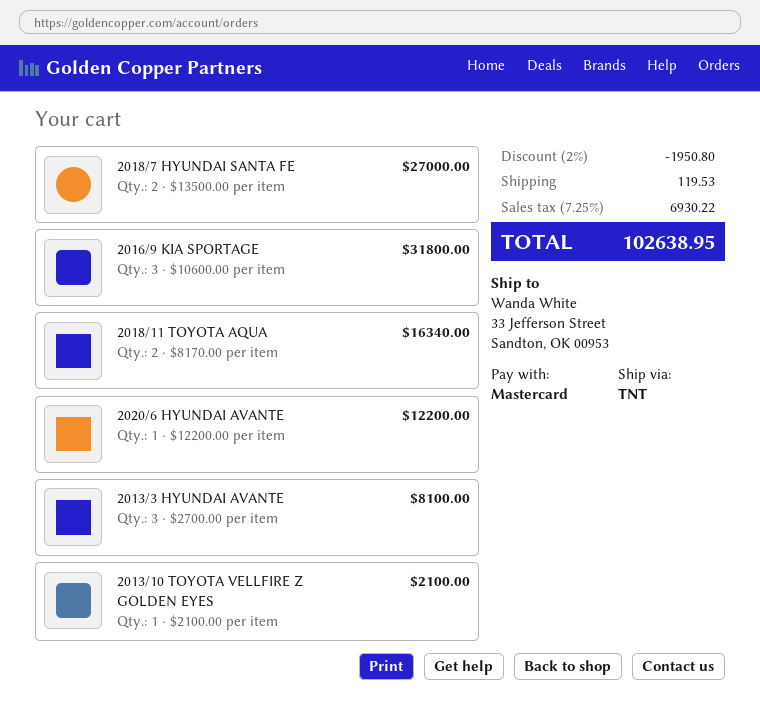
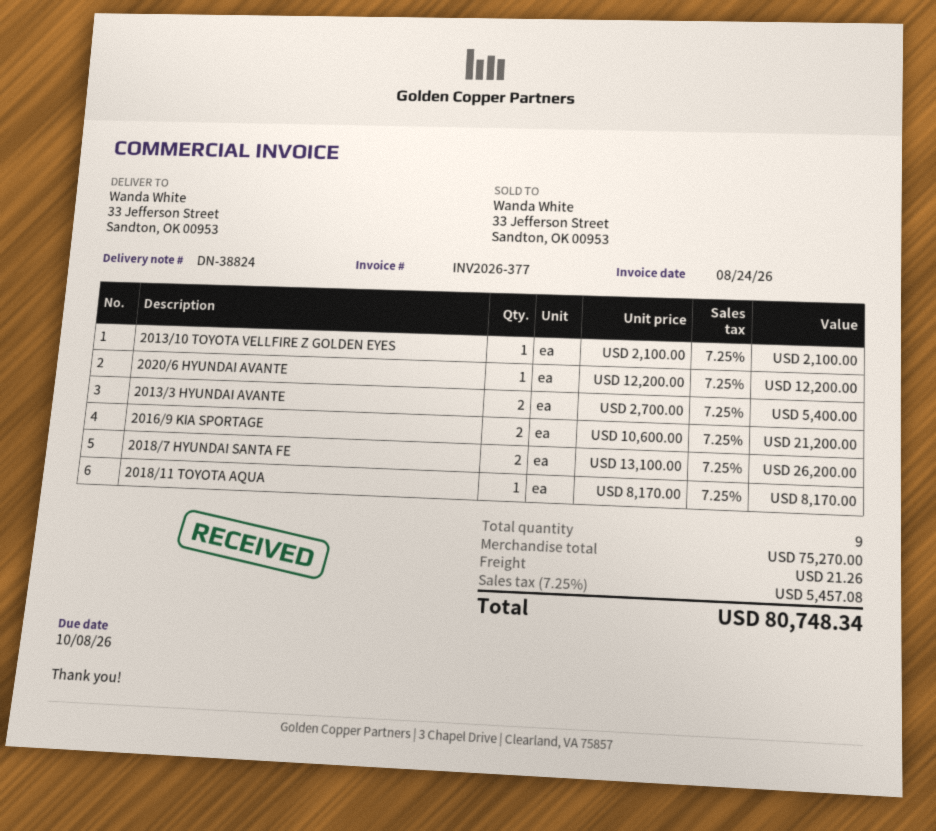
2018/7 HYUNDAI SANTA FE: 2 x 13500.00 = 27000.00 -> 2 x 13100.00 = 26200.00
2016/9 KIA SPORTAGE: 3 x 10600.00 = 31800.00 -> 2 x 10600.00 = 21200.00
2018/11 TOYOTA AQUA: 2 x 8170.00 = 16340.00 -> 1 x 8170.00 = 8170.00
2013/3 HYUNDAI AVANTE: 3 x 2700.00 = 8100.00 -> 2 x 2700.00 = 5400.00
discount: 2% = 1950.80 -> none
shipping: 119.53 -> 21.26
tax: 7.25% = 6930.22 -> 7.25% = 5457.08
total: 102638.95 -> 80748.34

